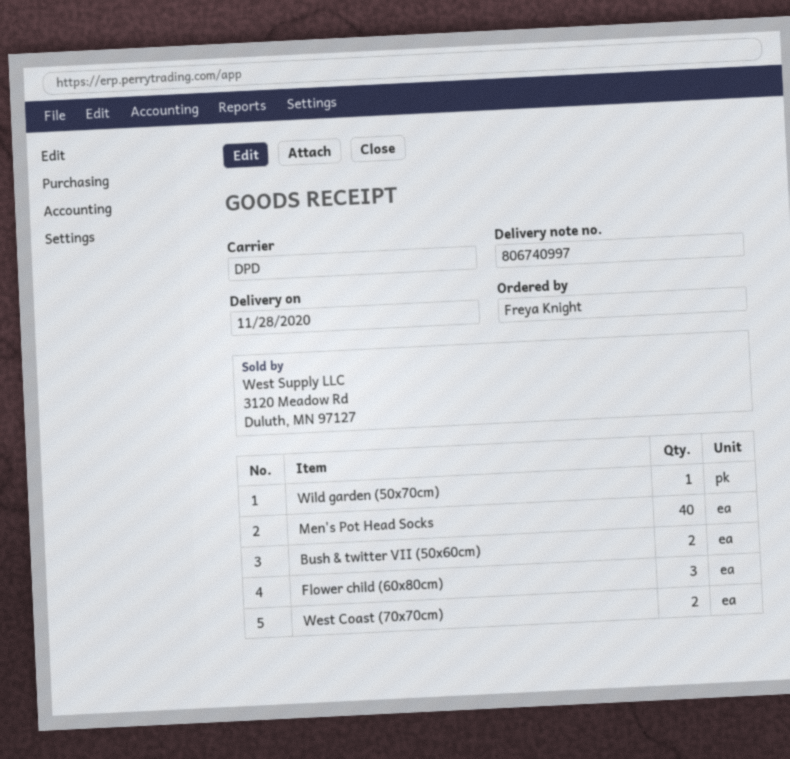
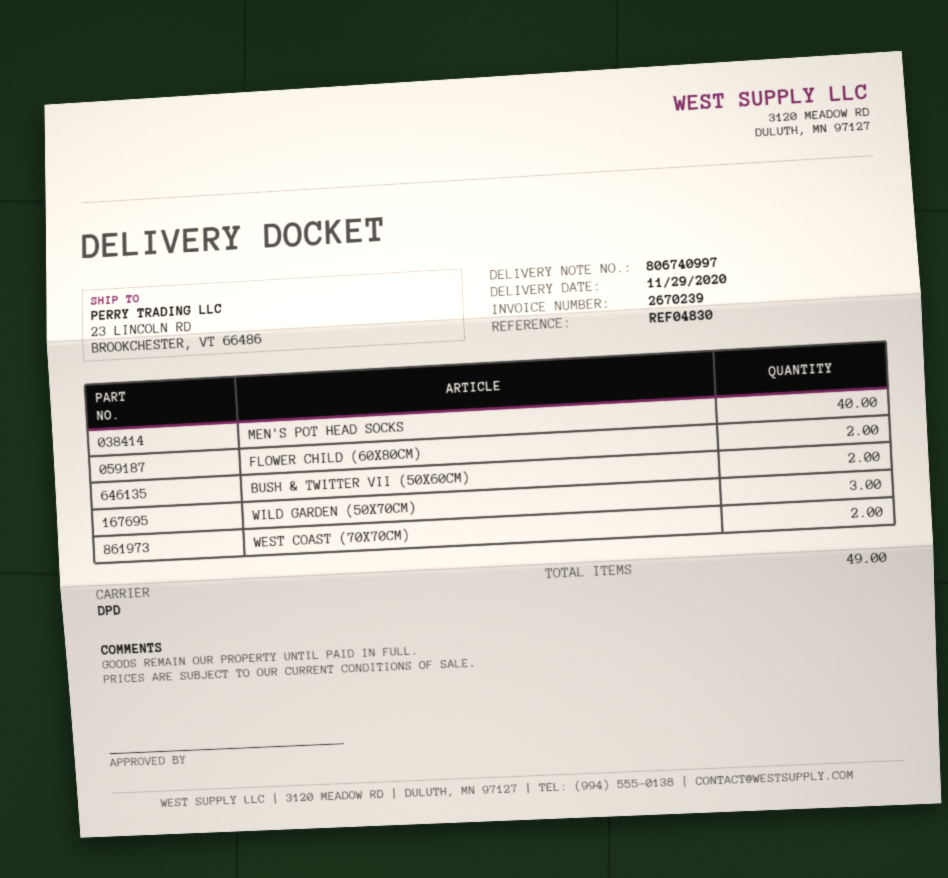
delivery date: 2020-11-28 -> 2020-11-29
Wild garden (50x70cm): 1 -> 3
Flower child (60x80cm): 3 -> 2

